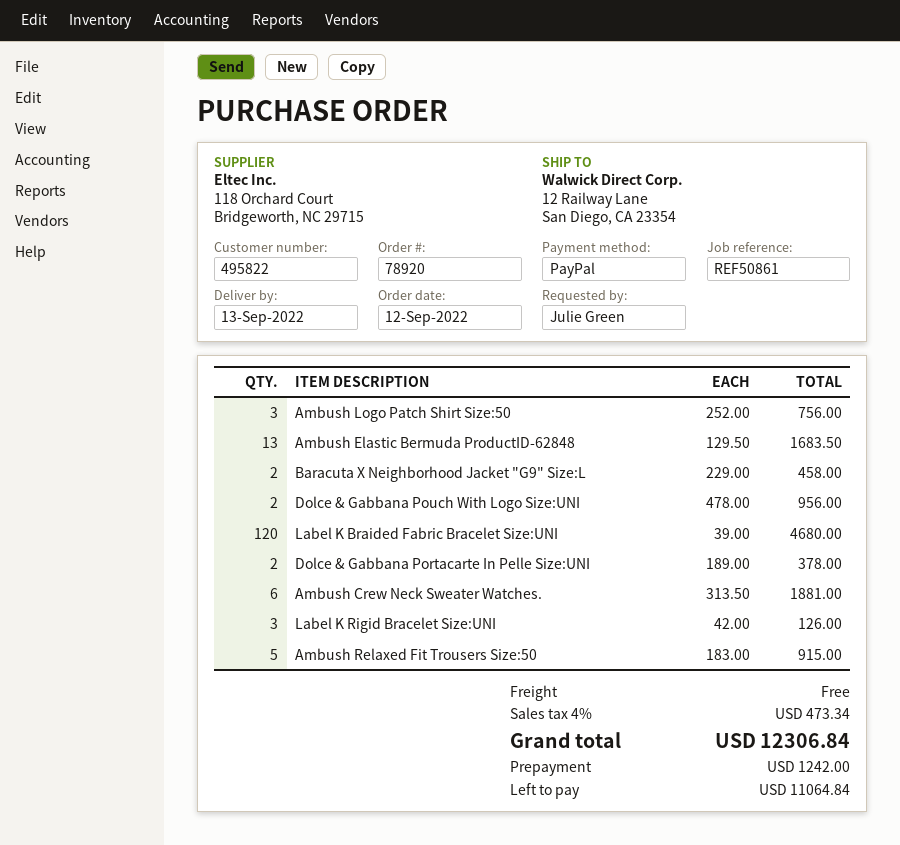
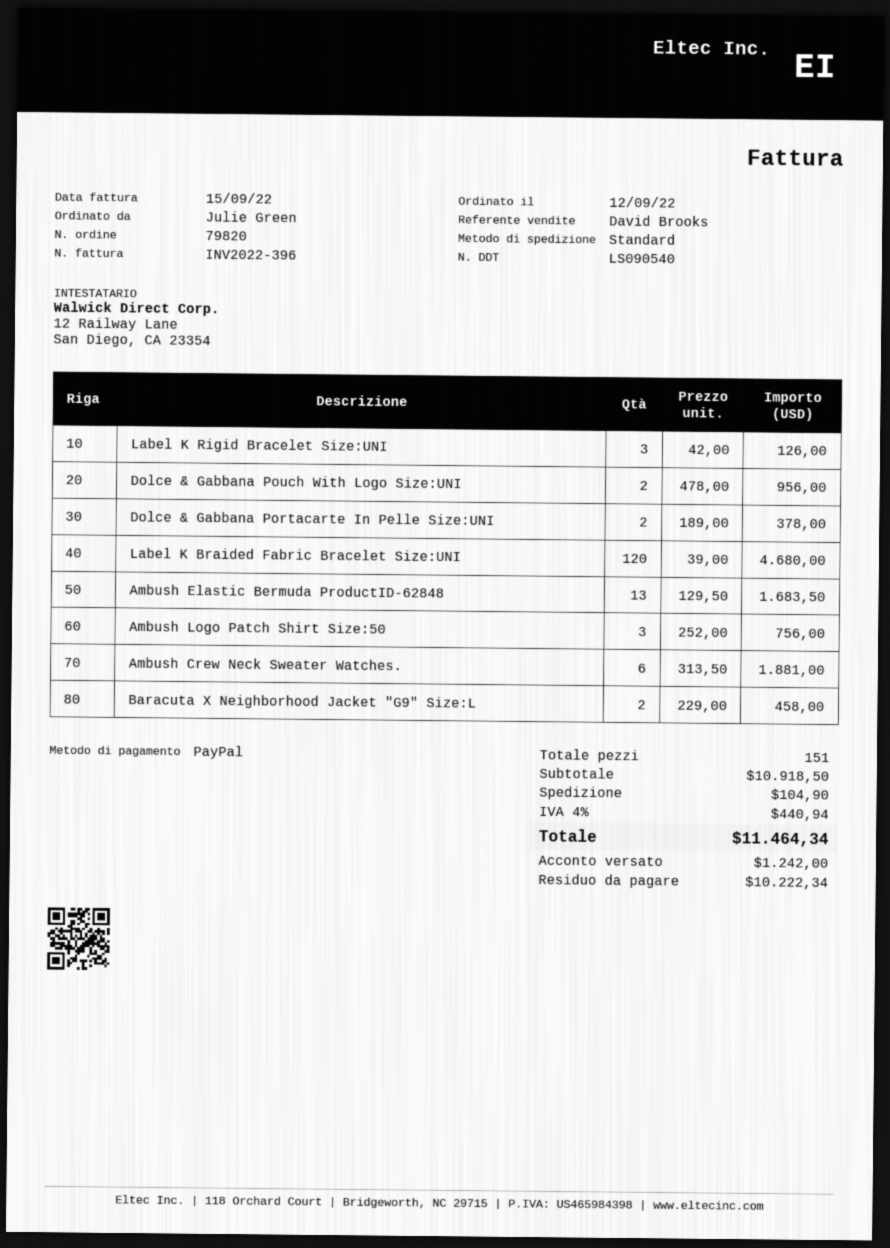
order number: 78920 -> 79820
Ambush Relaxed Fit Trousers Size:50: 5 x 183.00 = 915.00 -> none
shipping: 0.00 -> 104.90
tax: 4% = 473.34 -> 4% = 440.94
total: 12306.84 -> 11464.34
balance: 11064.84 -> 10222.34

